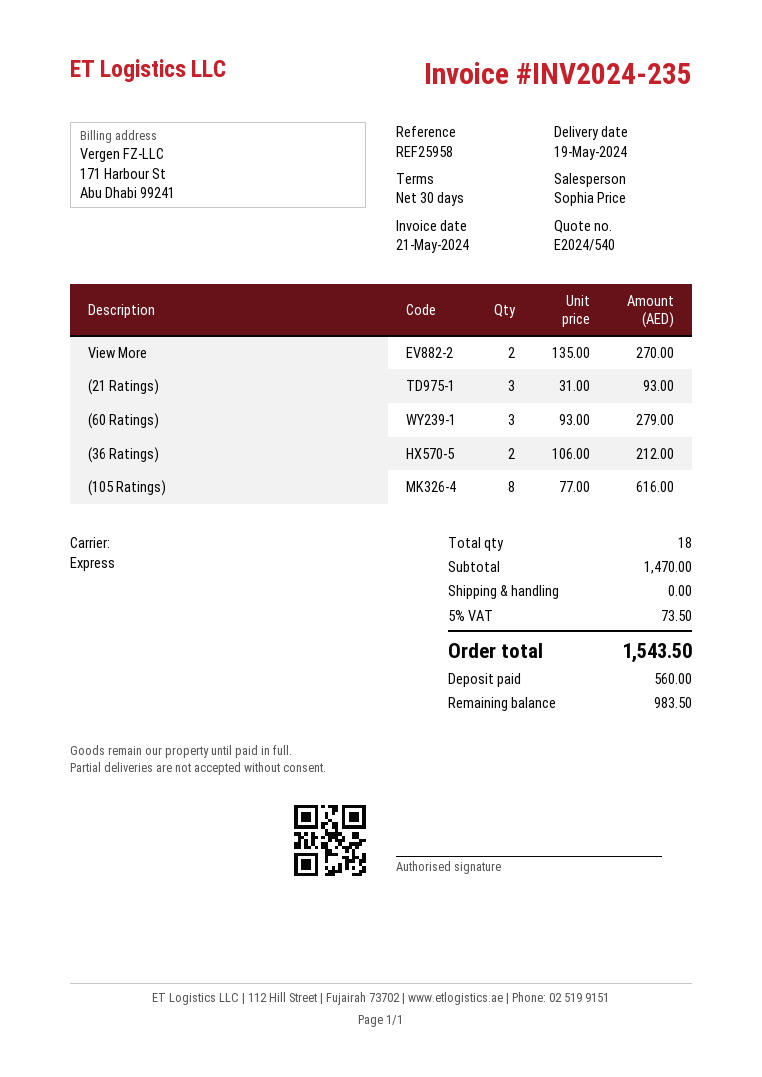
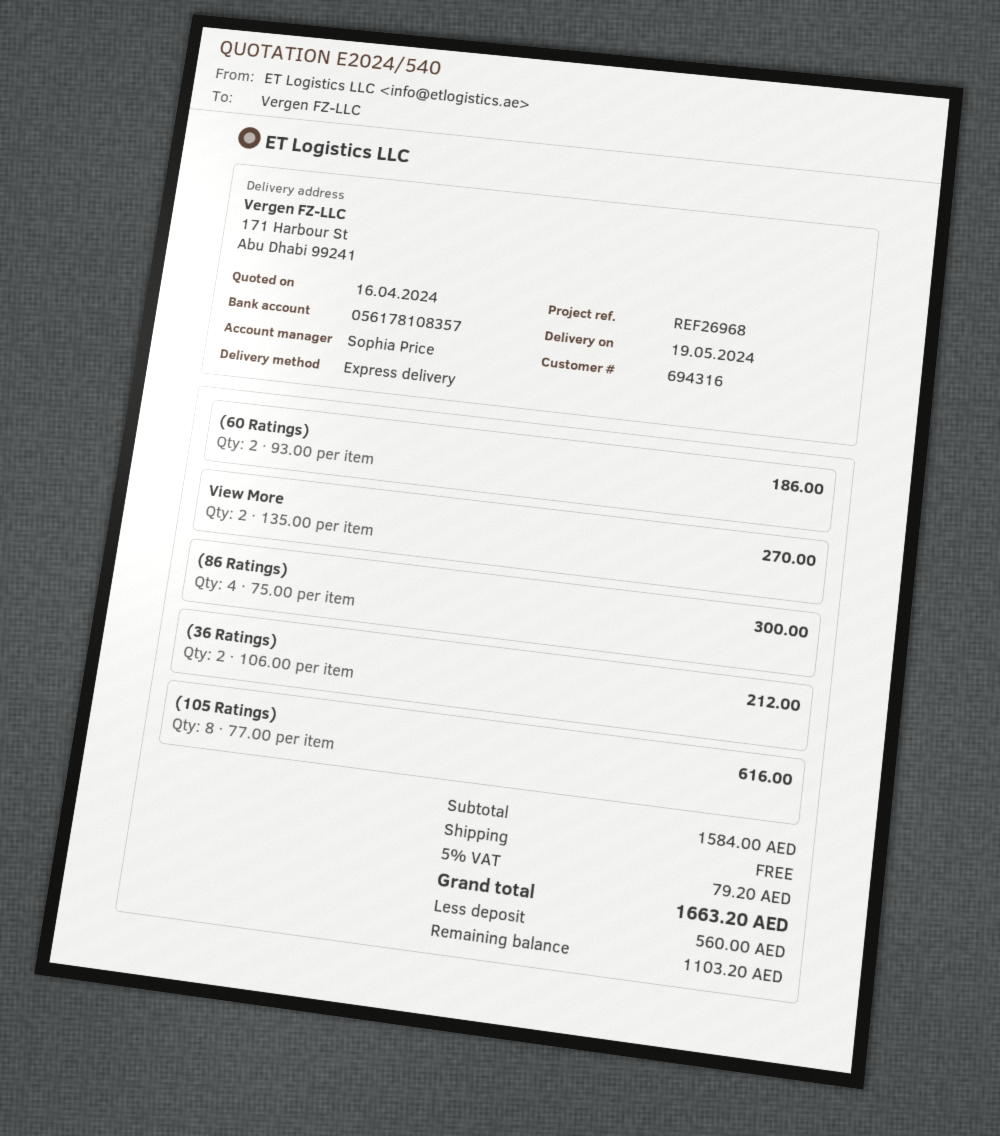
reference: REF25958 -> REF26968
(21 Ratings): 3 x 31.00 = 93.00 -> none
(60 Ratings): 3 x 93.00 = 279.00 -> 2 x 93.00 = 186.00
(86 Ratings): none -> 4 x 75.00 = 300.00
subtotal: 1470.00 -> 1584.00
tax: 5% = 73.50 -> 5% = 79.20
total: 1543.50 -> 1663.20
balance: 983.50 -> 1103.20

